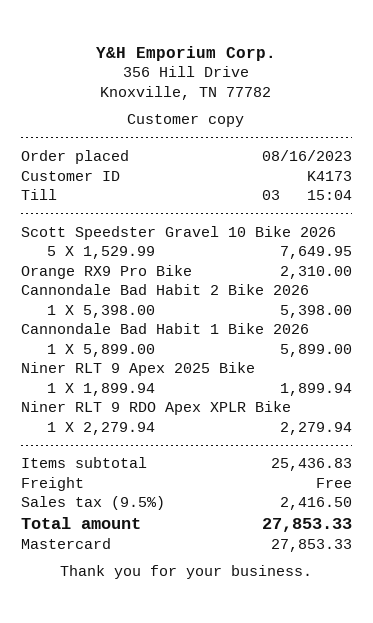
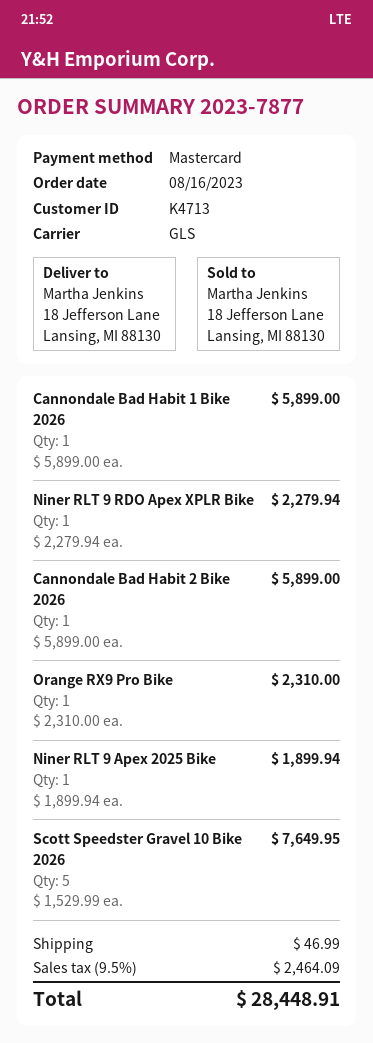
customer number: K4173 -> K4713
Cannondale Bad Habit 2 Bike 2026: 1 x 5398.00 = 5398.00 -> 1 x 5899.00 = 5899.00
shipping: 0.00 -> 46.99
tax: 9.5% = 2416.50 -> 9.5% = 2464.09
total: 27853.33 -> 28448.91

